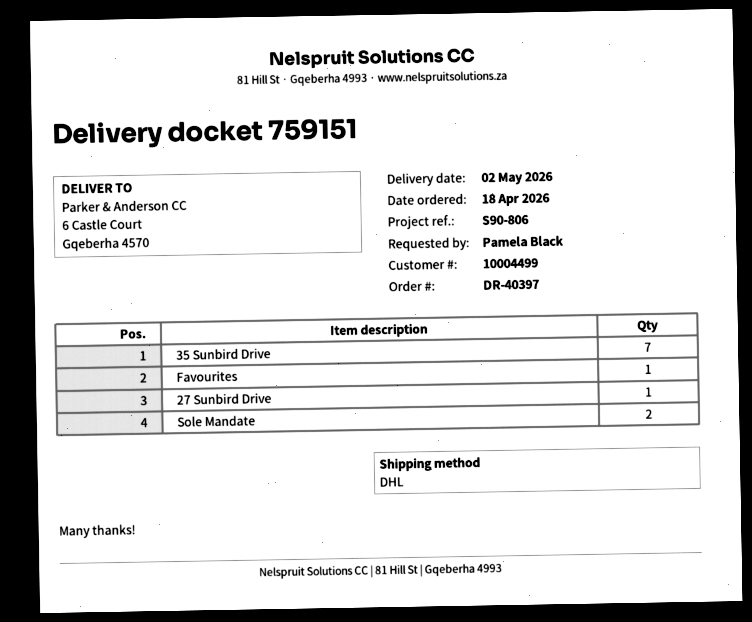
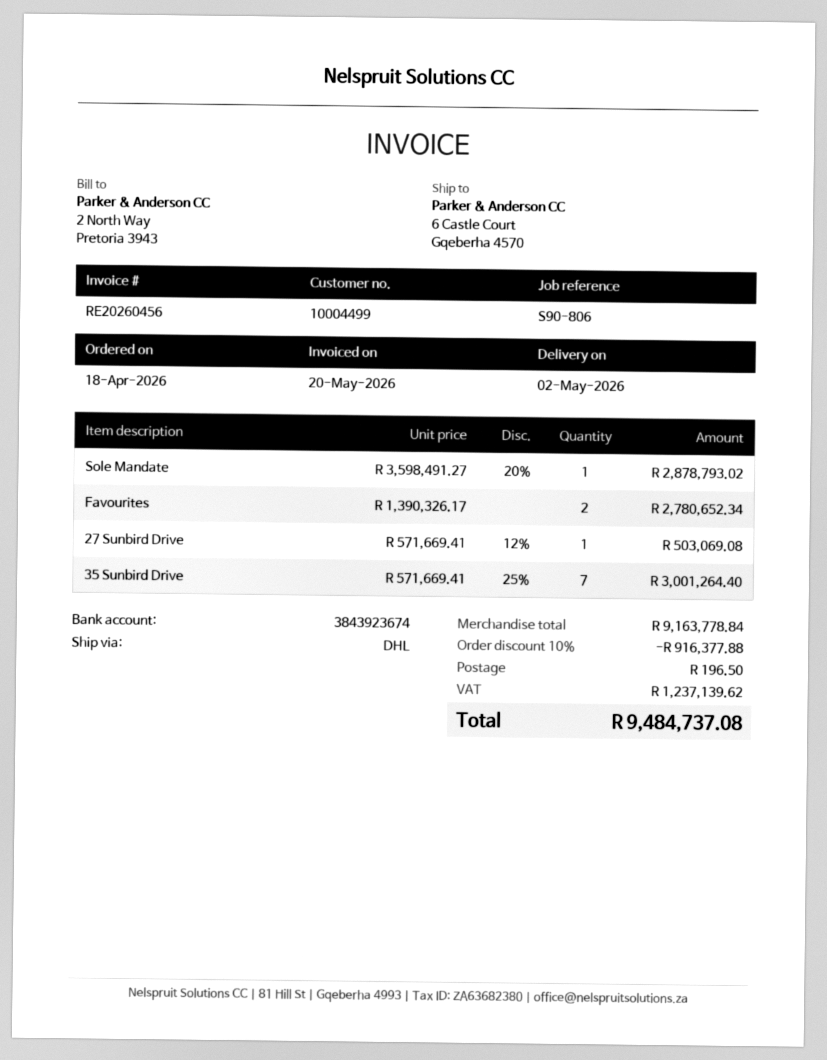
Favourites: 1 -> 2
Sole Mandate: 2 -> 1

